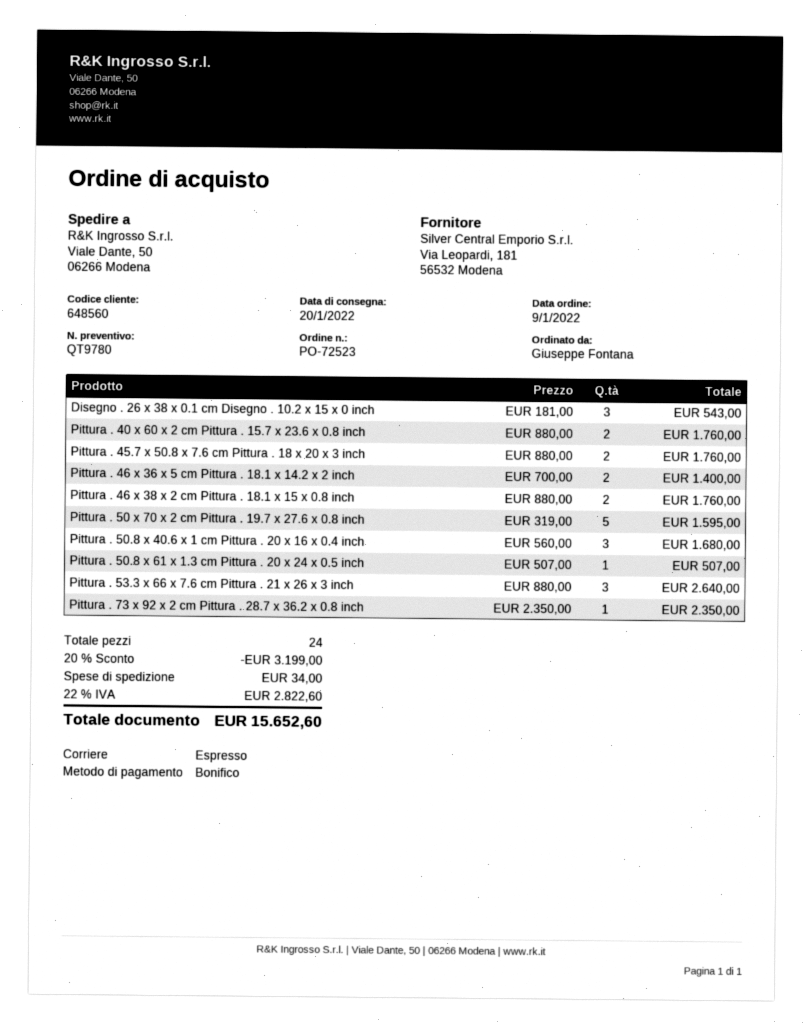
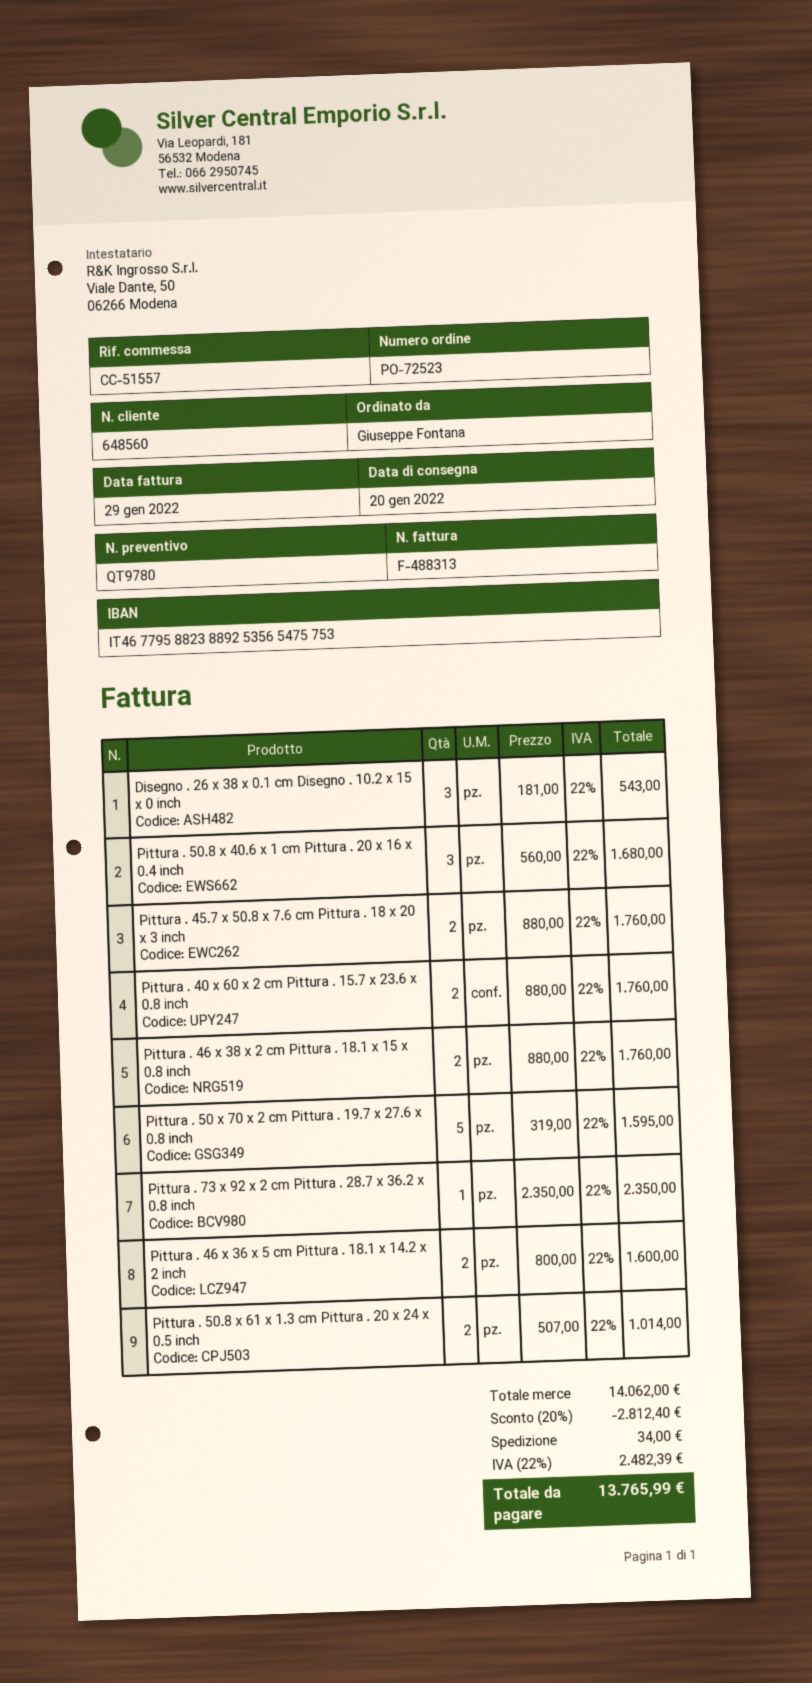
Pittura . 46 x 36 x 5 cm Pittura . 18.1 x 14.2 x 2 inch: 2 x 700.00 = 1400.00 -> 2 x 800.00 = 1600.00
Pittura . 50.8 x 61 x 1.3 cm Pittura . 20 x 24 x 0.5 inch: 1 x 507.00 = 507.00 -> 2 x 507.00 = 1014.00
Pittura . 53.3 x 66 x 7.6 cm Pittura . 21 x 26 x 3 inch: 3 x 880.00 = 2640.00 -> none
discount: 20% = 3199.00 -> 20% = 2812.40
tax: 22% = 2822.60 -> 22% = 2482.39
total: 15652.60 -> 13765.99

